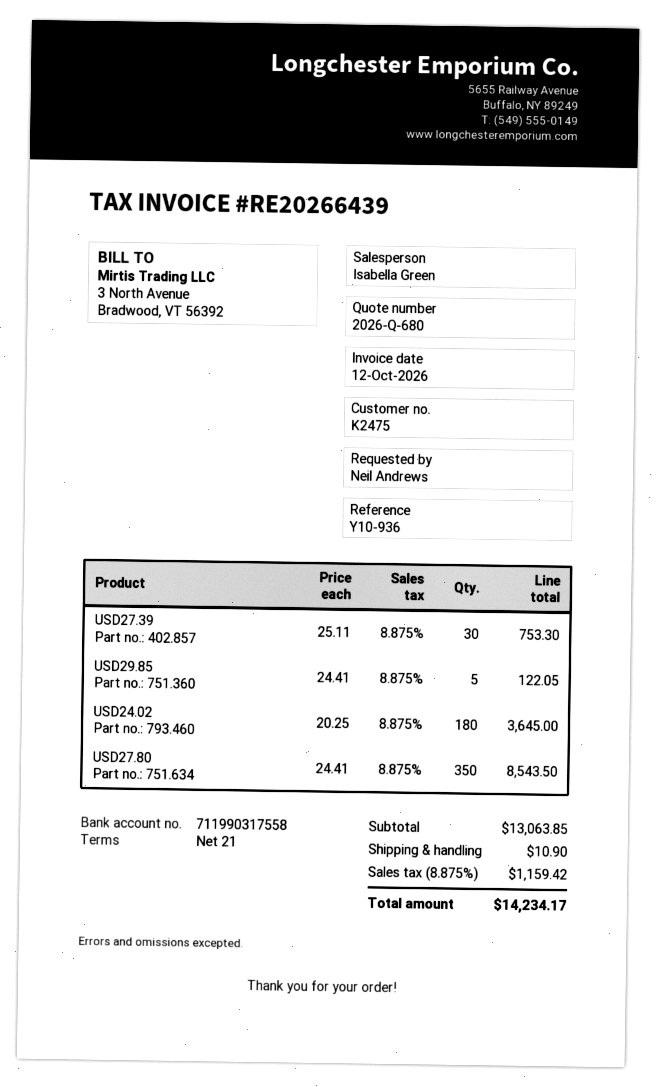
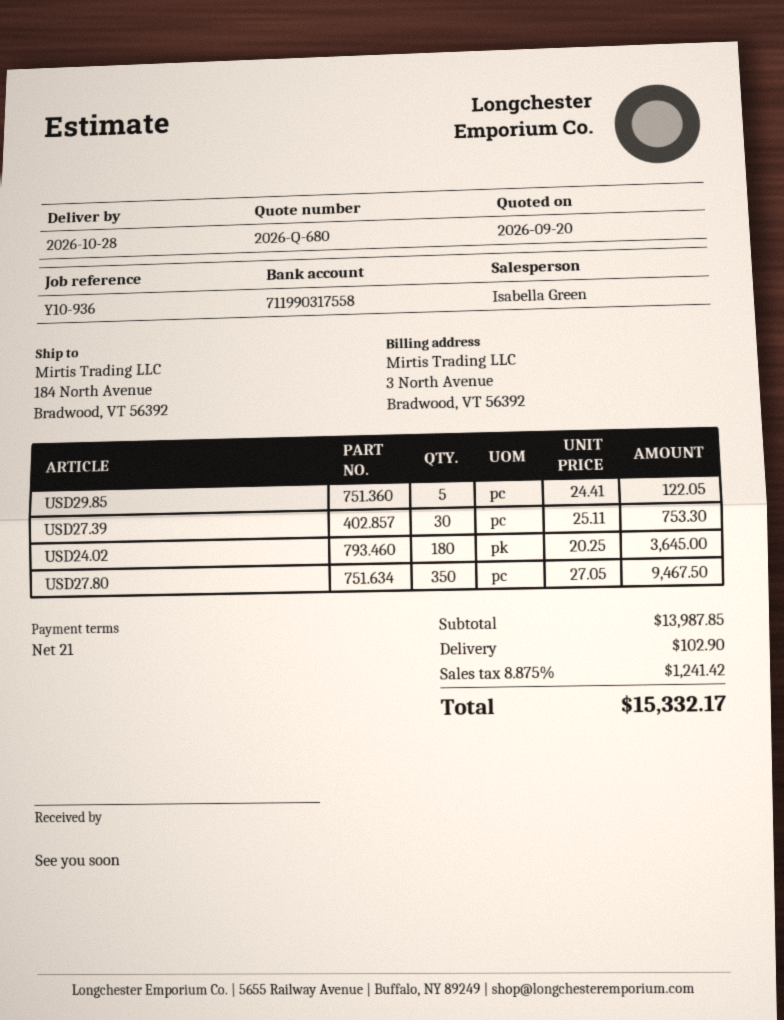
USD27.80: 350 x 24.41 = 8543.50 -> 350 x 27.05 = 9467.50
subtotal: 13063.85 -> 13987.85
shipping: 10.90 -> 102.90
tax: 8.875% = 1159.42 -> 8.875% = 1241.42
total: 14234.17 -> 15332.17

